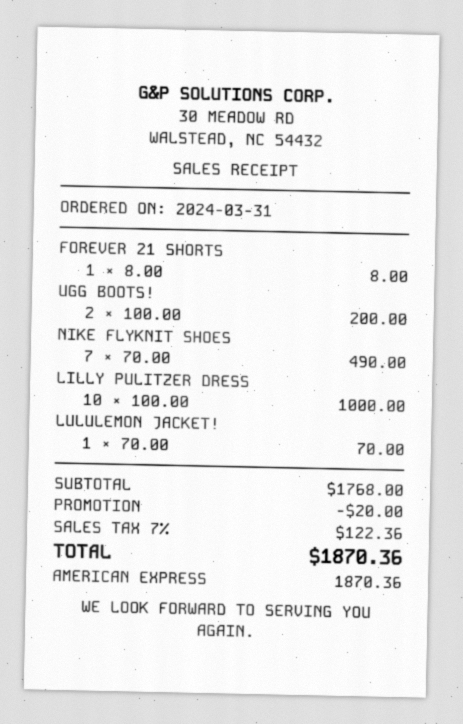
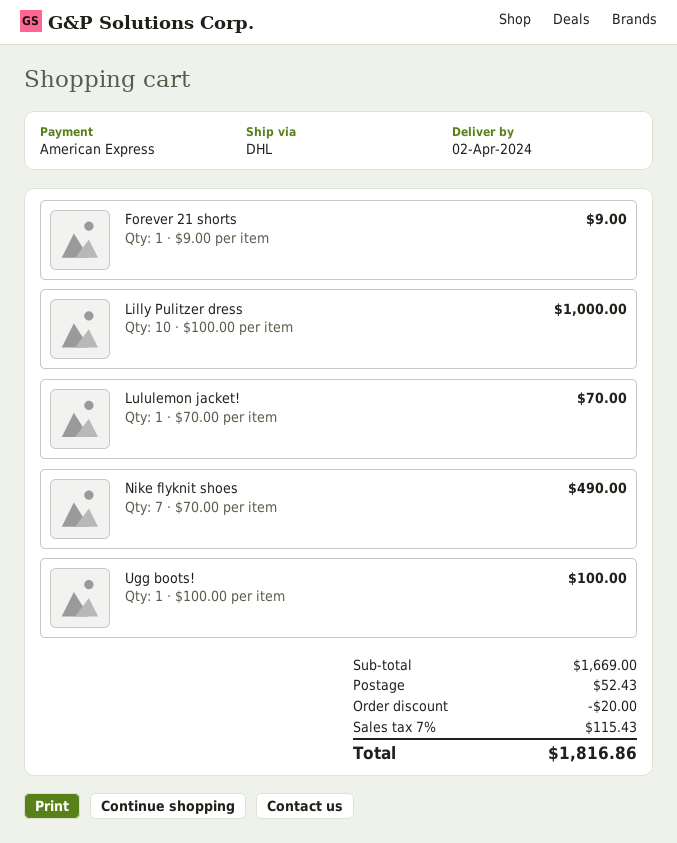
FOREVER 21 SHORTS: 1 x 8.00 = 8.00 -> 1 x 9.00 = 9.00
UGG BOOTS!: 2 x 100.00 = 200.00 -> 1 x 100.00 = 100.00
subtotal: 1768.00 -> 1669.00
shipping: none -> 52.43
tax: 7% = 122.36 -> 7% = 115.43
total: 1870.36 -> 1816.86

